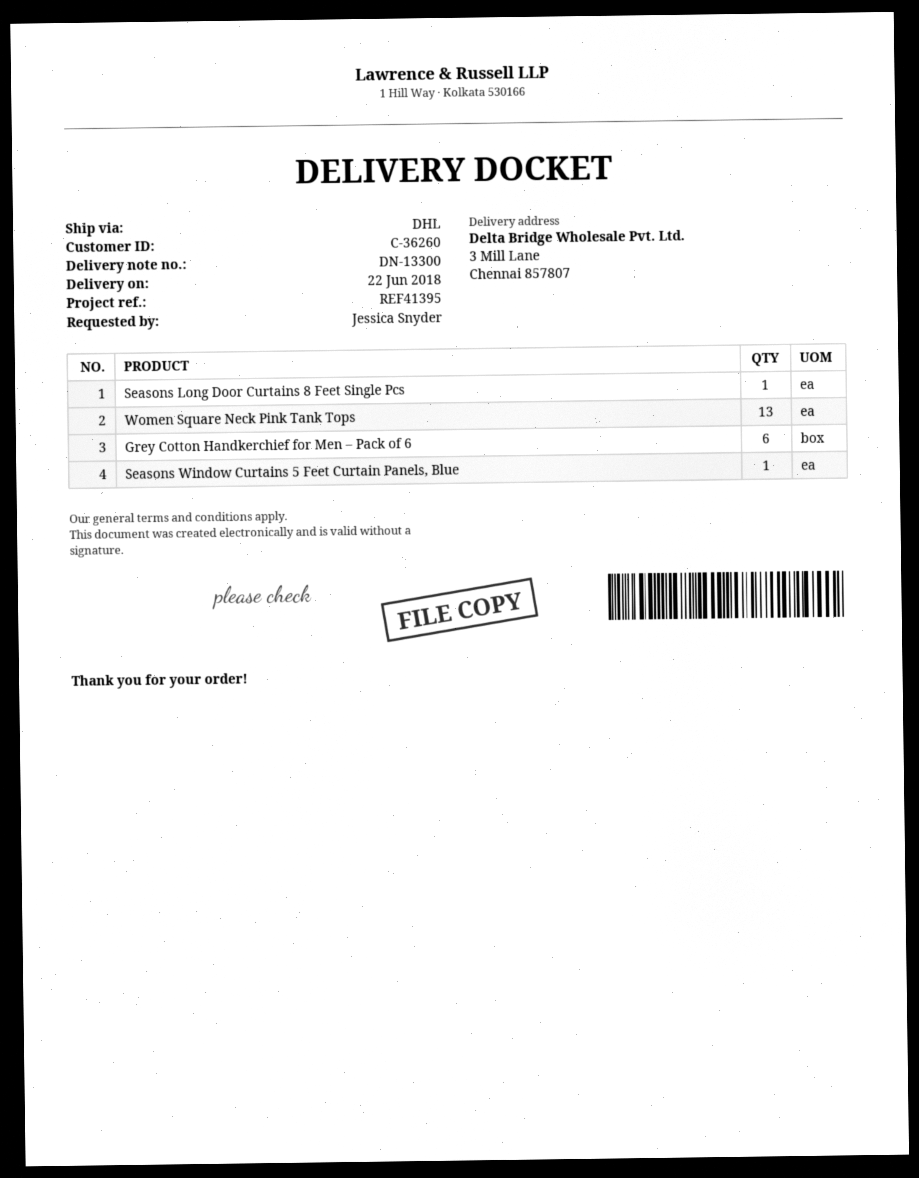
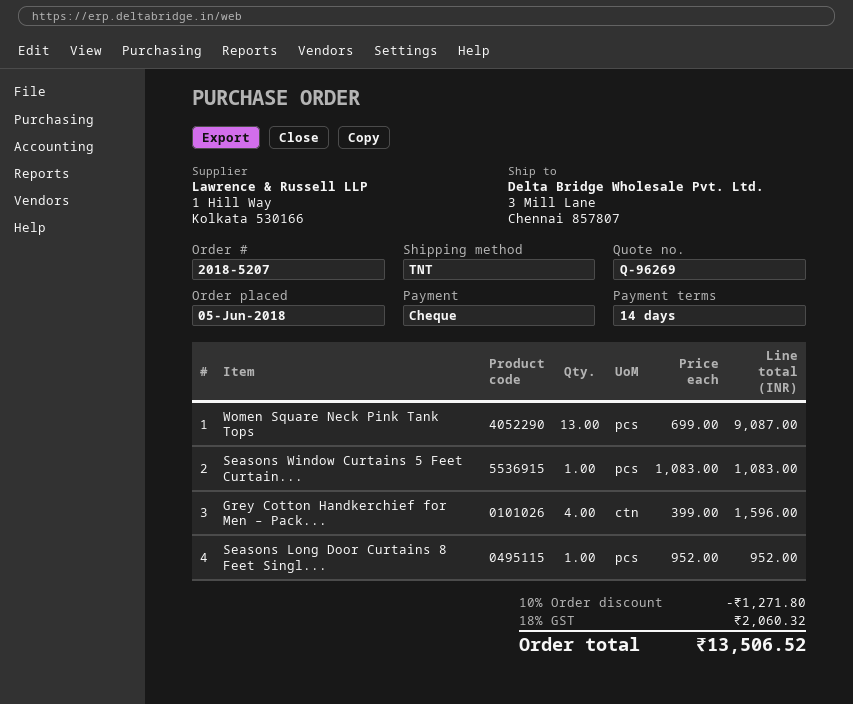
shipping method: DHL -> TNT
Grey Cotton Handkerchief for Men – Pack of 6: 6 -> 4

